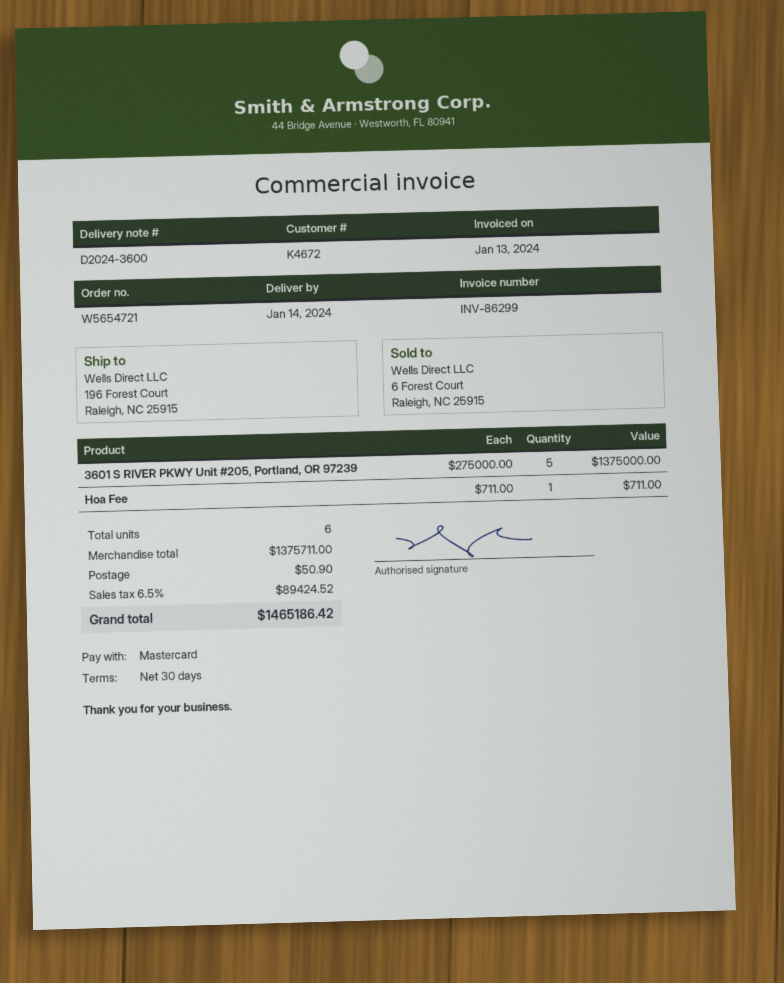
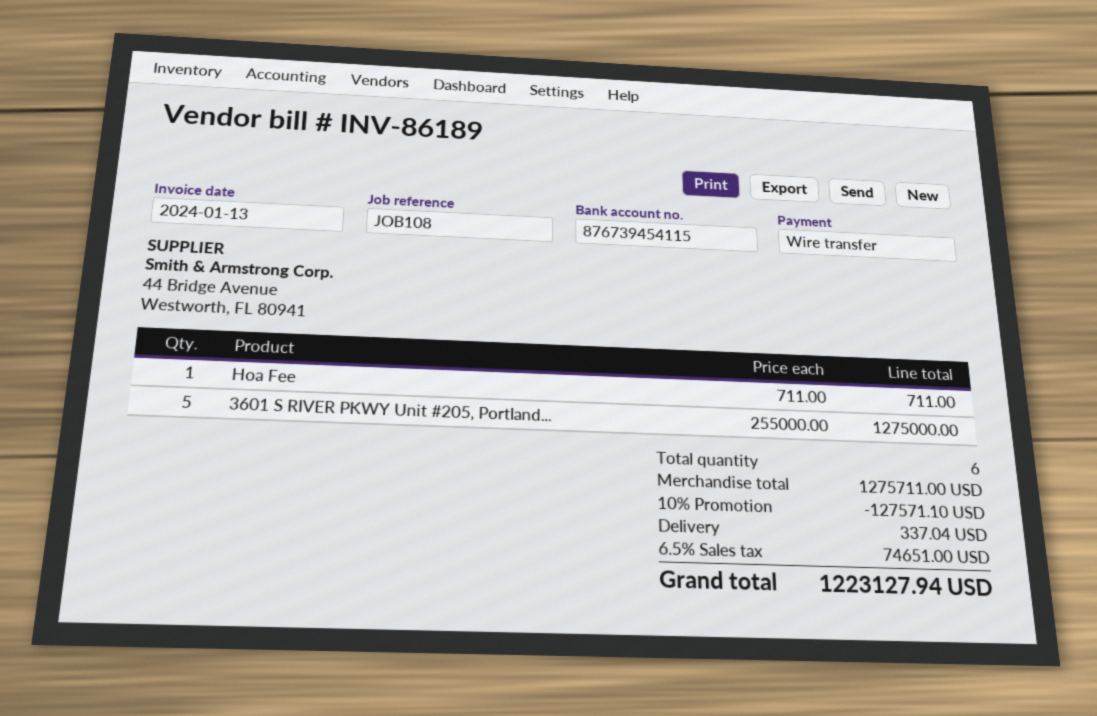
invoice number: INV-86299 -> INV-86189
payment method: Mastercard -> bank transfer
3601 S RIVER PKWY Unit #205, Portland, OR 97239: 5 x 275000.00 = 1375000.00 -> 5 x 255000.00 = 1275000.00
subtotal: 1375711.00 -> 1275711.00
discount: none -> 10% = 127571.10
shipping: 50.90 -> 337.04
tax: 6.5% = 89424.52 -> 6.5% = 74651.00
total: 1465186.42 -> 1223127.94

